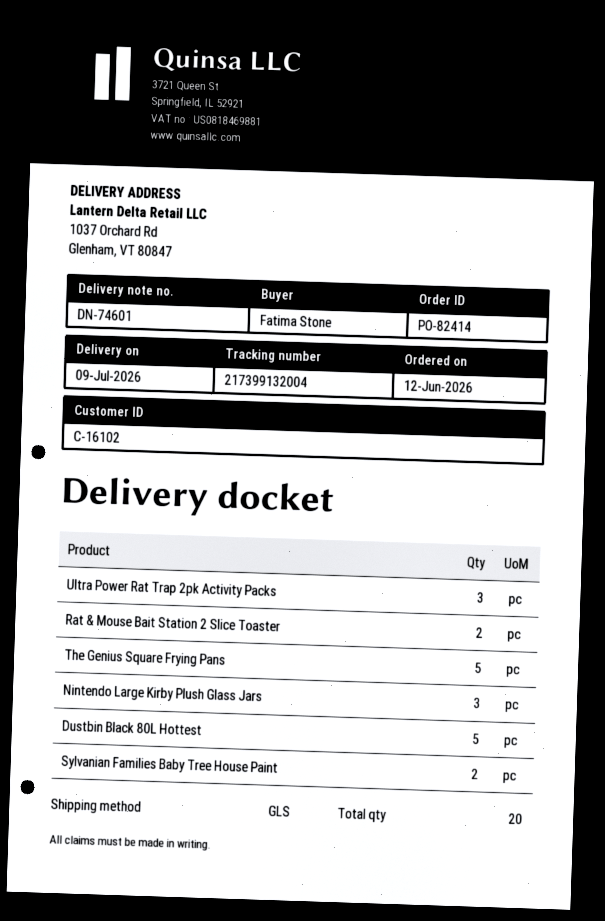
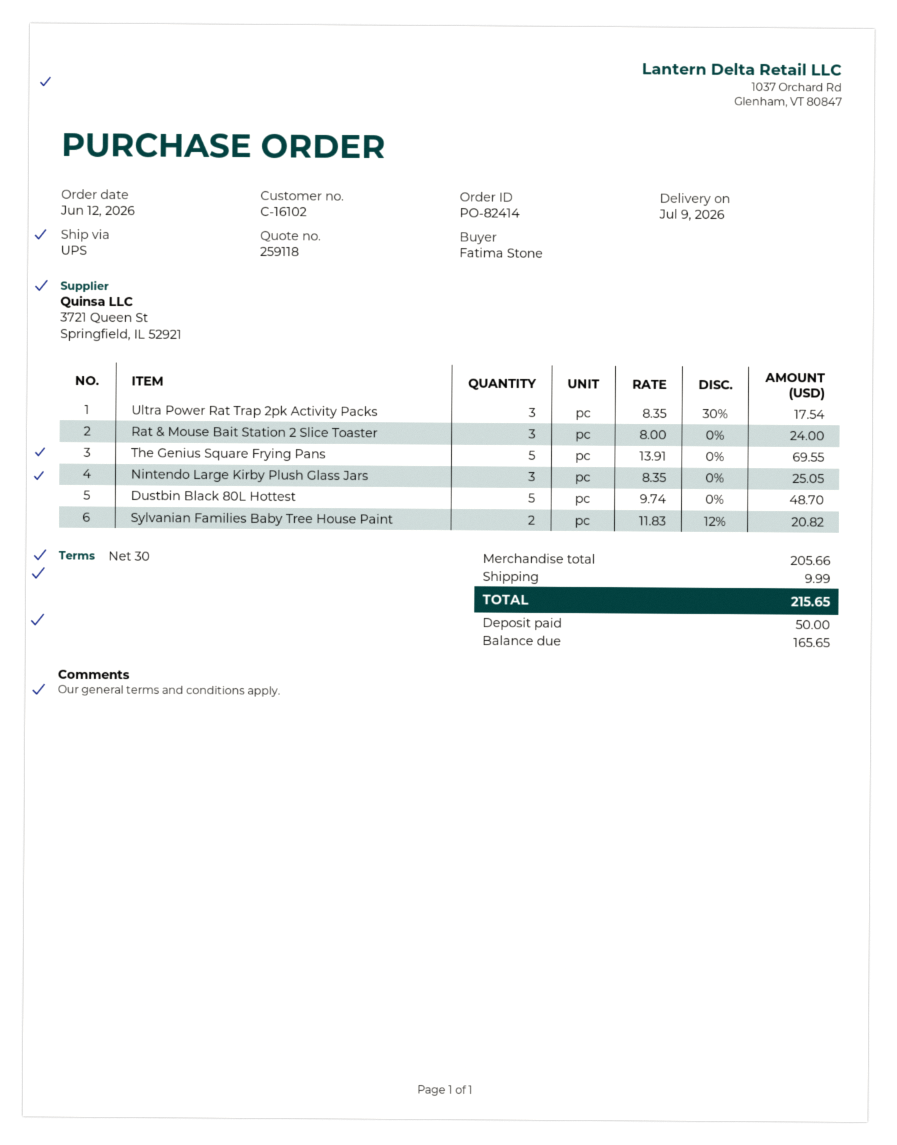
shipping method: GLS -> UPS
Rat & Mouse Bait Station 2 Slice Toaster: 2 -> 3

